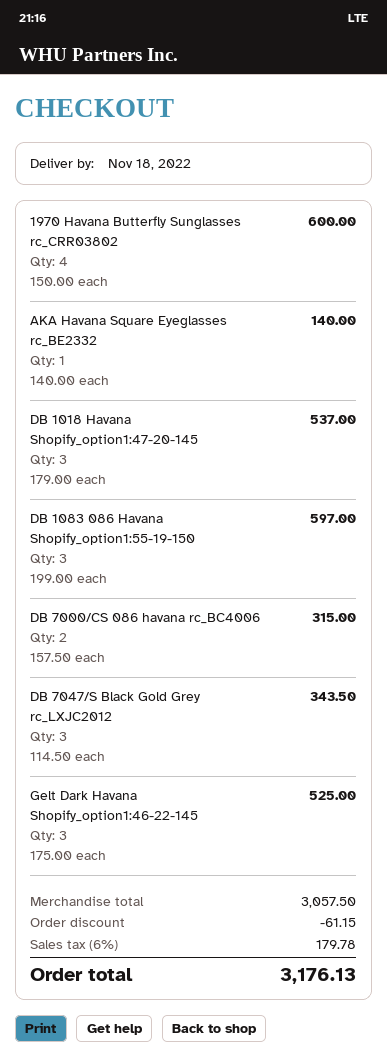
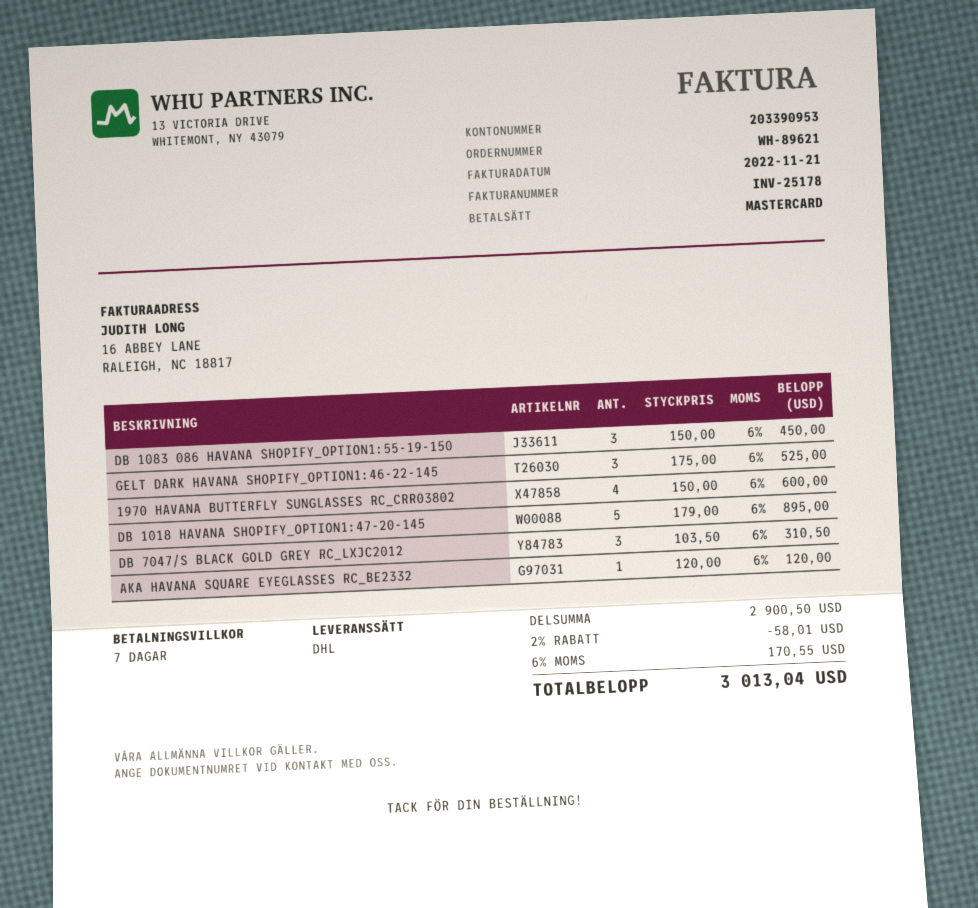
AKA Havana Square Eyeglasses rc_BE2332: 1 x 140.00 = 140.00 -> 1 x 120.00 = 120.00
DB 1018 Havana Shopify_option1:47-20-145: 3 x 179.00 = 537.00 -> 5 x 179.00 = 895.00
DB 1083 086 Havana Shopify_option1:55-19-150: 3 x 199.00 = 597.00 -> 3 x 150.00 = 450.00
DB 7000/CS 086 havana rc_BC4006: 2 x 157.50 = 315.00 -> none
DB 7047/S Black Gold Grey rc_LXJC2012: 3 x 114.50 = 343.50 -> 3 x 103.50 = 310.50
subtotal: 3057.50 -> 2900.50
discount: 61.15 -> 58.01
tax: 6% = 179.78 -> 6% = 170.55
total: 3176.13 -> 3013.04

